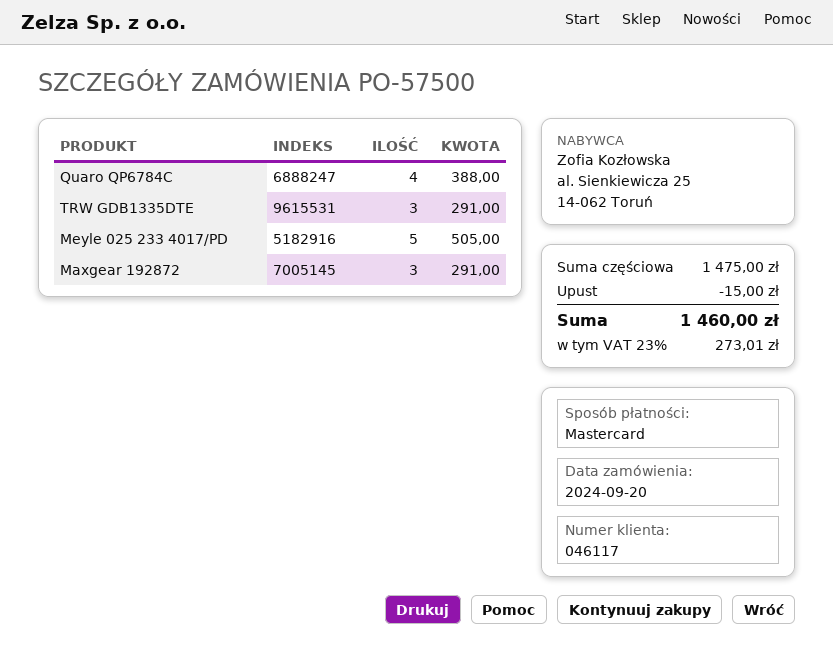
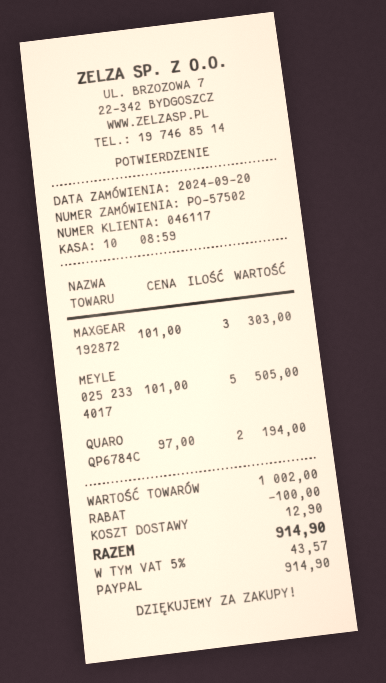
order number: PO-57500 -> PO-57502
payment method: Mastercard -> PayPal
Quaro QP6784C: 4 for 388.00 -> 2 for 194.00
TRW GDB1335DTE: 3 for 291.00 -> none
Maxgear 192872: 3 for 291.00 -> 3 for 303.00
subtotal: 1475.00 -> 1002.00
discount: 15.00 -> 100.00
shipping: none -> 12.90
tax: 23% = 273.01 -> 5% = 43.57
total: 1460.00 -> 914.90

